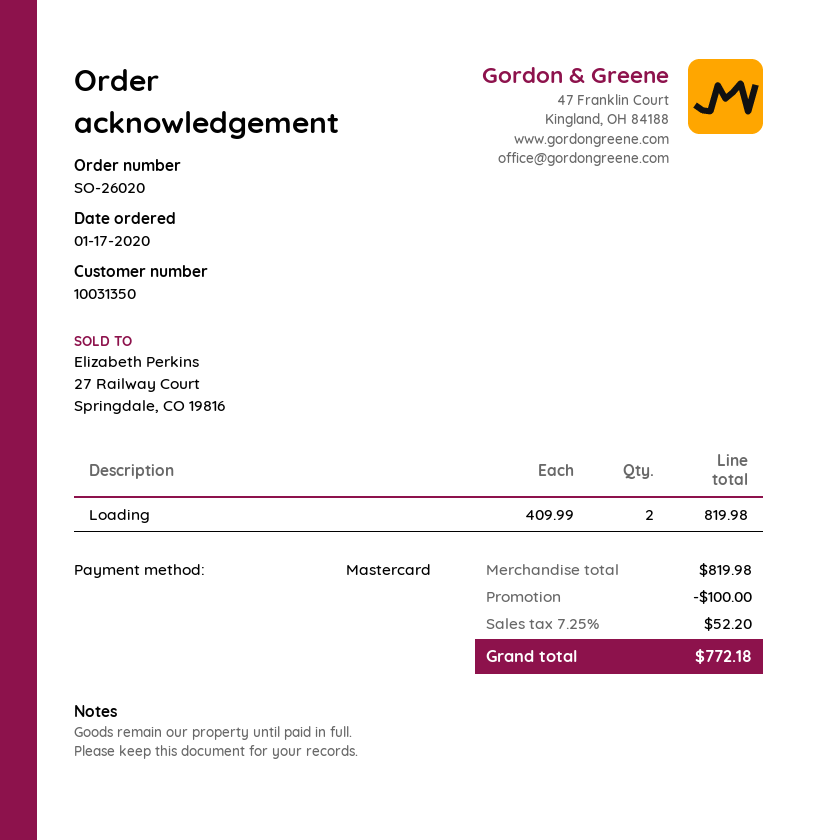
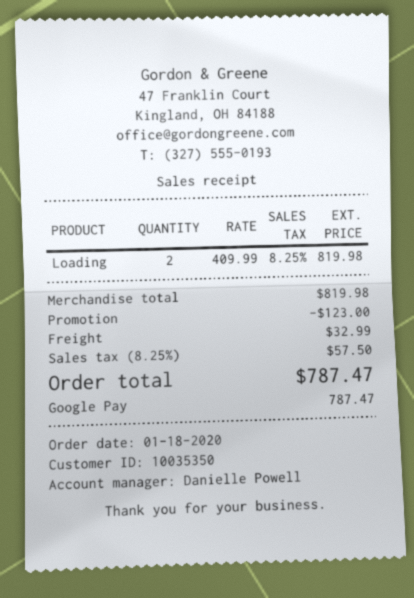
order date: 2020-01-17 -> 2020-01-18
customer number: 10031350 -> 10035350
payment method: Mastercard -> Google Pay
discount: 100.00 -> 123.00
shipping: none -> 32.99
tax: 7.25% = 52.20 -> 8.25% = 57.50
total: 772.18 -> 787.47

